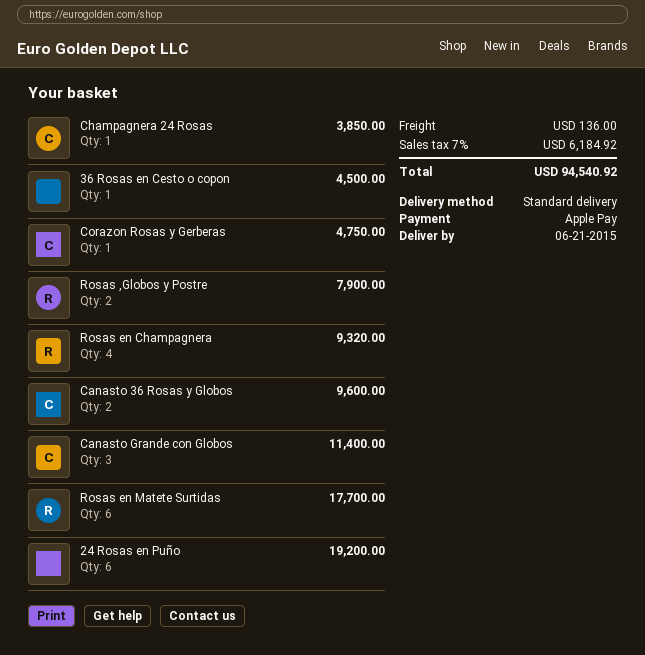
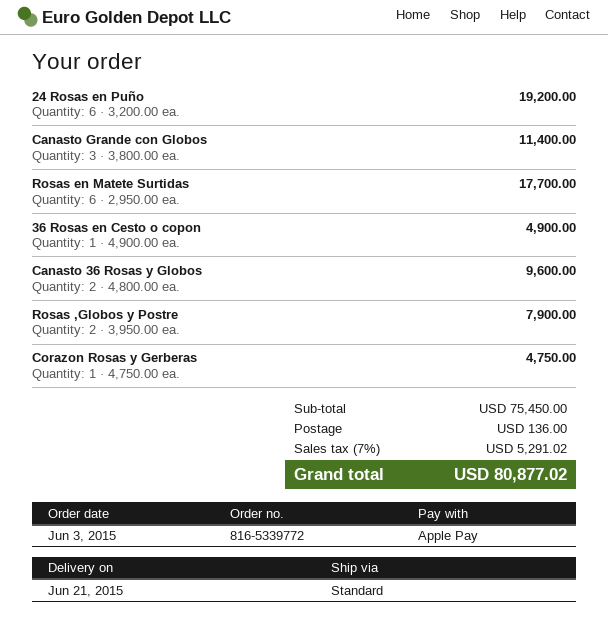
Champagnera 24 Rosas: 1 for 3850.00 -> none
36 Rosas en Cesto o copon: 1 for 4500.00 -> 1 for 4900.00
Rosas en Champagnera: 4 for 9320.00 -> none
tax: 7% = 6184.92 -> 7% = 5291.02
total: 94540.92 -> 80877.02

